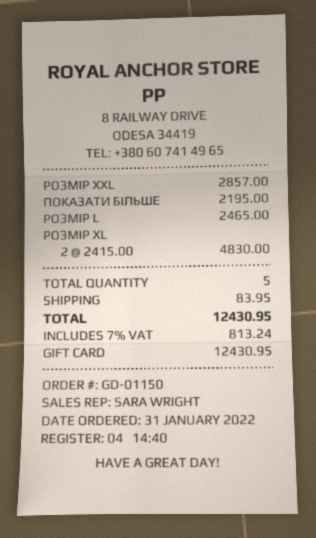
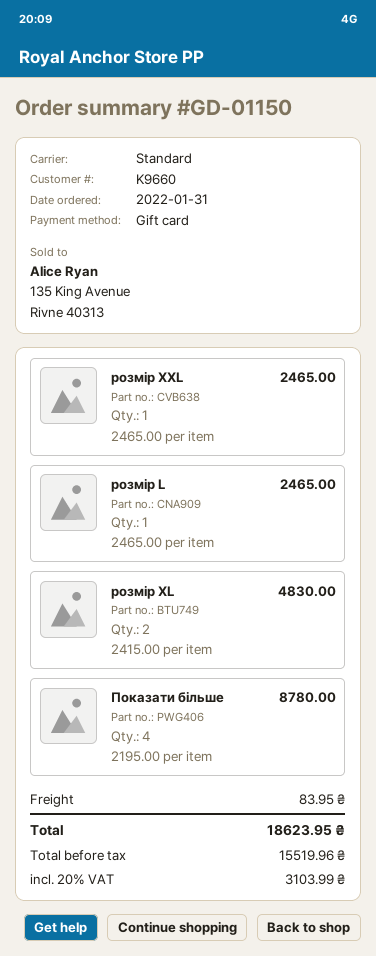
РОЗМІР XXL: 1 x 2857.00 = 2857.00 -> 1 x 2465.00 = 2465.00
ПОКАЗАТИ БІЛЬШЕ: 1 x 2195.00 = 2195.00 -> 4 x 2195.00 = 8780.00
tax: 7% = 813.24 -> 20% = 3103.99
total: 12430.95 -> 18623.95

